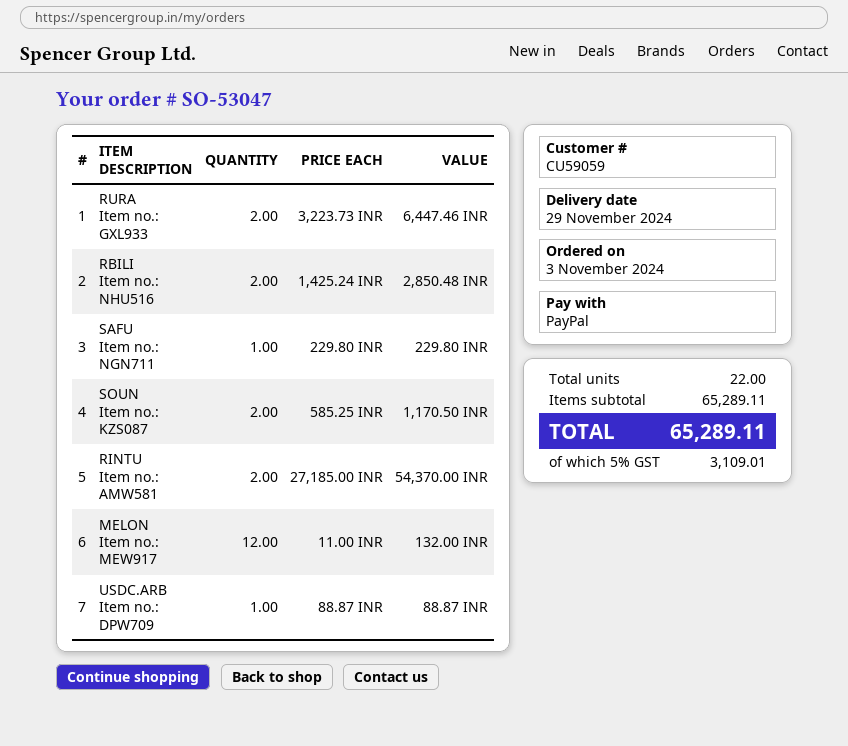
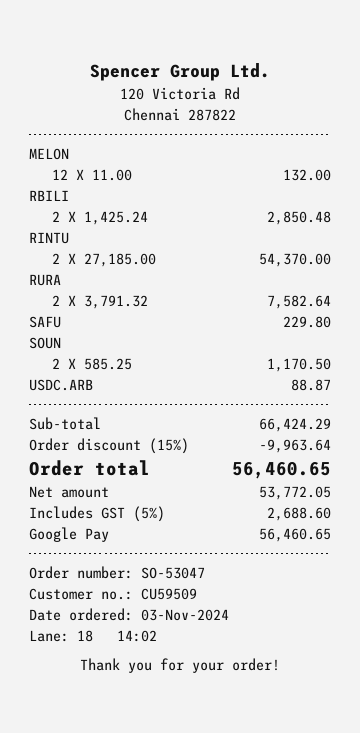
customer number: CU59059 -> CU59509
payment method: PayPal -> Google Pay
RURA: 2 x 3223.73 = 6447.46 -> 2 x 3791.32 = 7582.64
subtotal: 65289.11 -> 66424.29
discount: none -> 15% = 9963.64
tax: 5% = 3109.01 -> 5% = 2688.60
total: 65289.11 -> 56460.65

